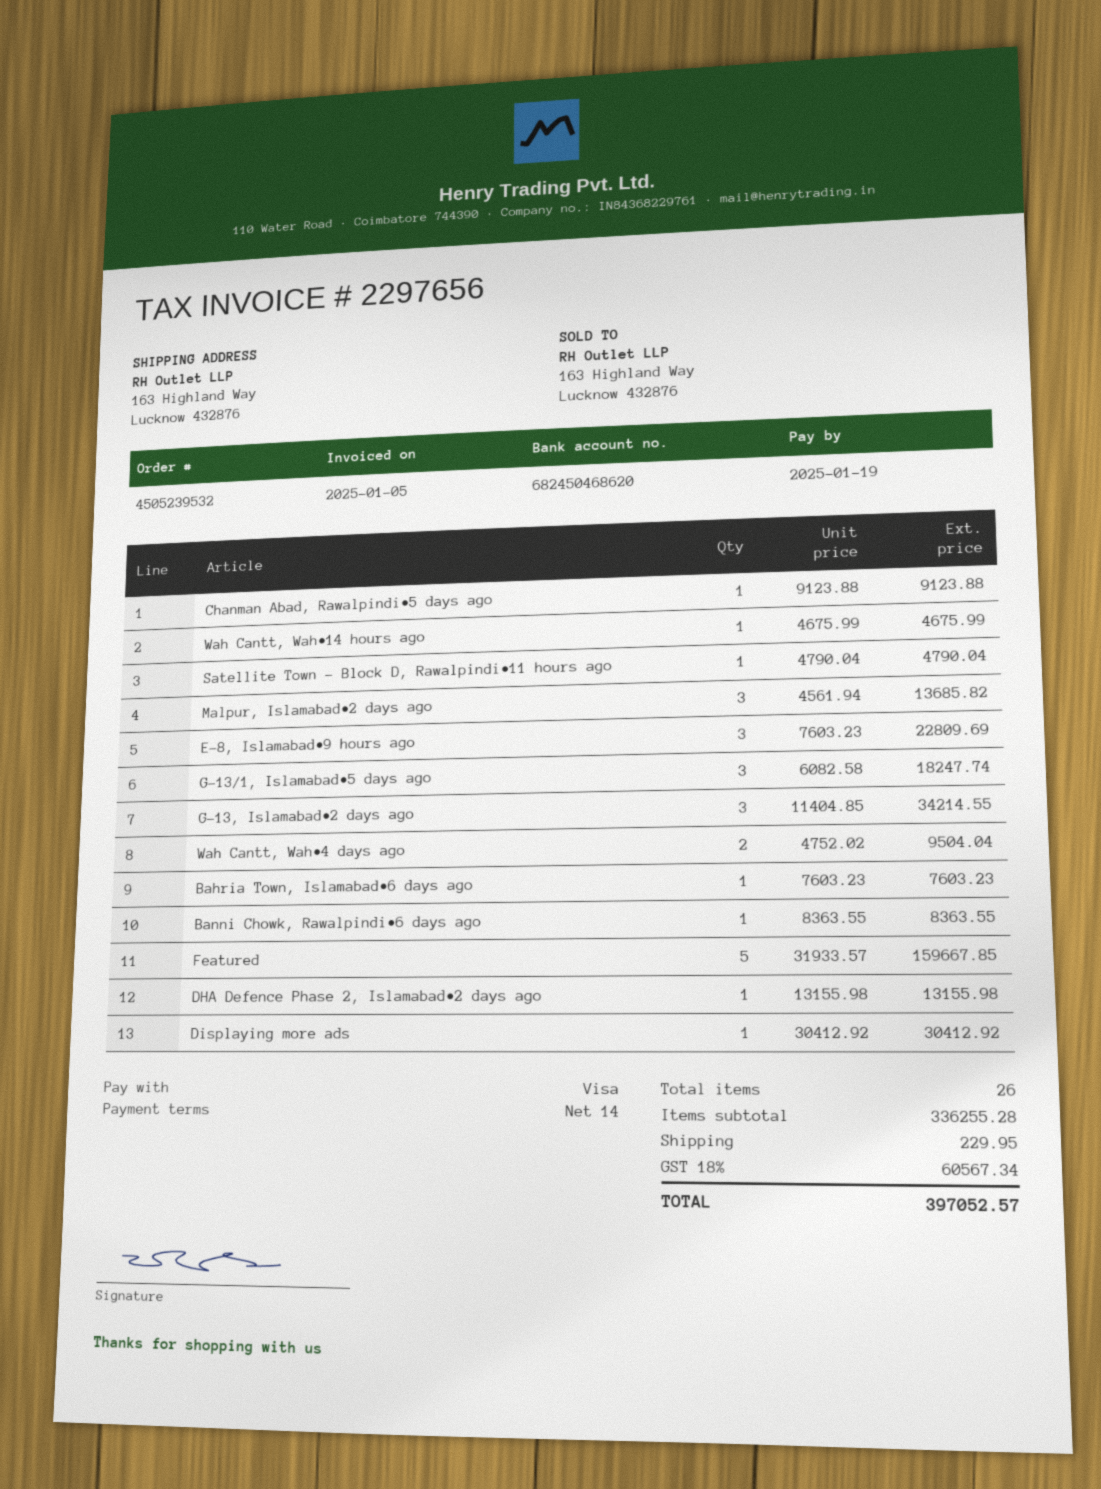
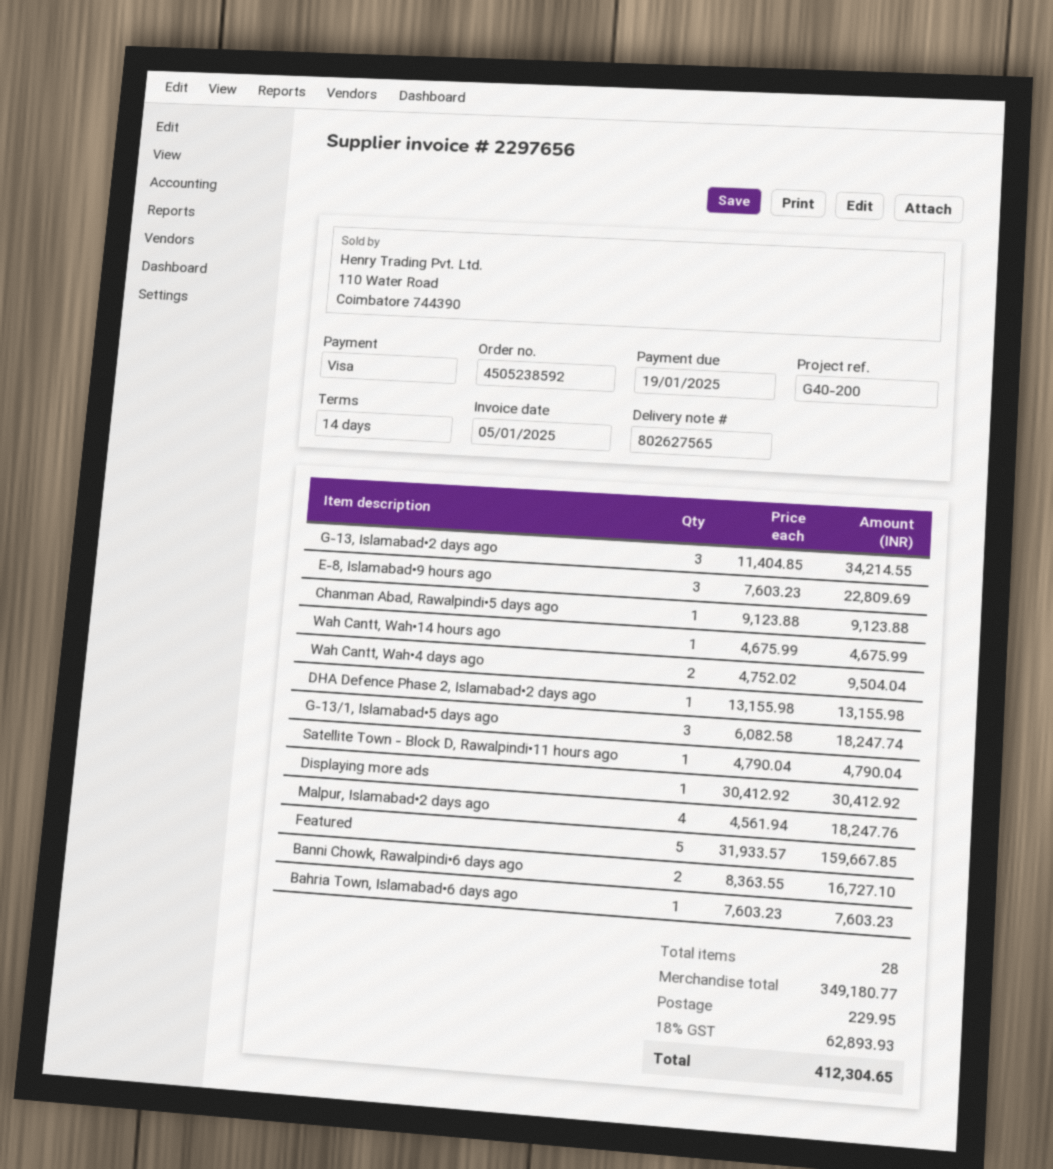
order number: 4505239532 -> 4505238592
Malpur, Islamabad•2 days ago: 3 x 4561.94 = 13685.82 -> 4 x 4561.94 = 18247.76
Banni Chowk, Rawalpindi•6 days ago: 1 x 8363.55 = 8363.55 -> 2 x 8363.55 = 16727.10
total quantity: 26 -> 28
subtotal: 336255.28 -> 349180.77
tax: 18% = 60567.34 -> 18% = 62893.93
total: 397052.57 -> 412304.65

